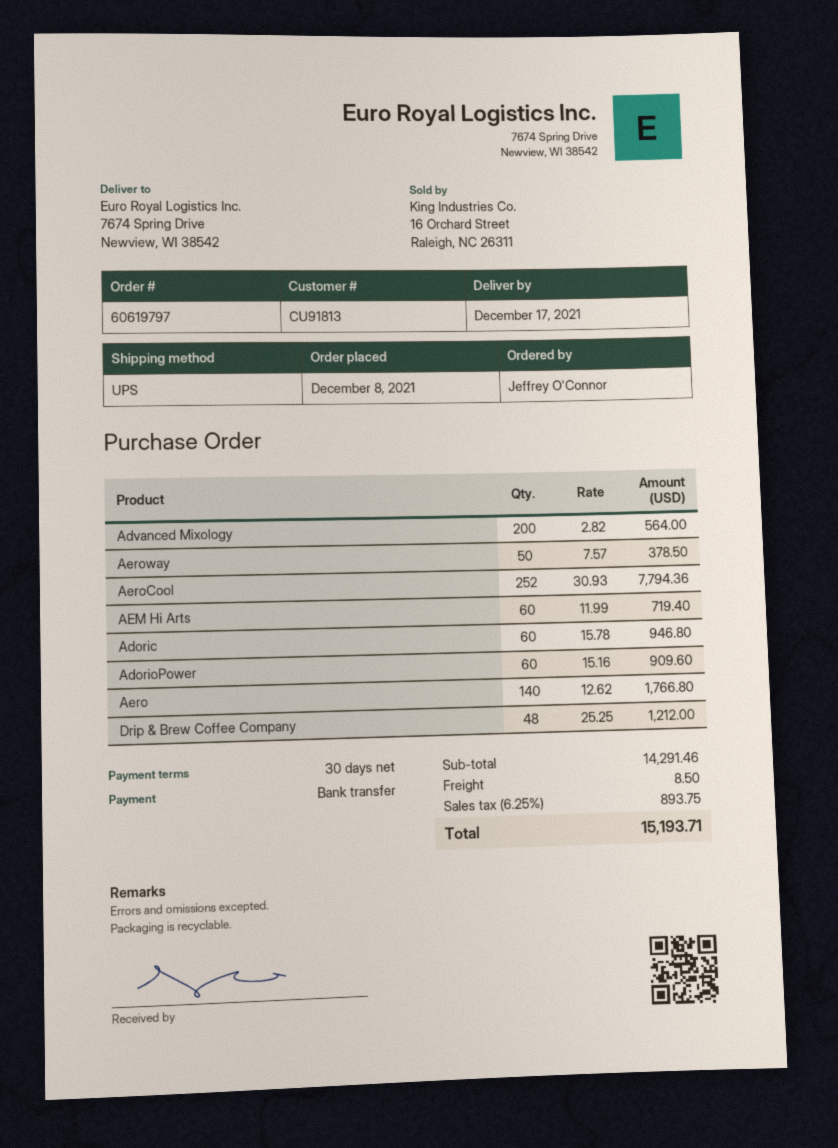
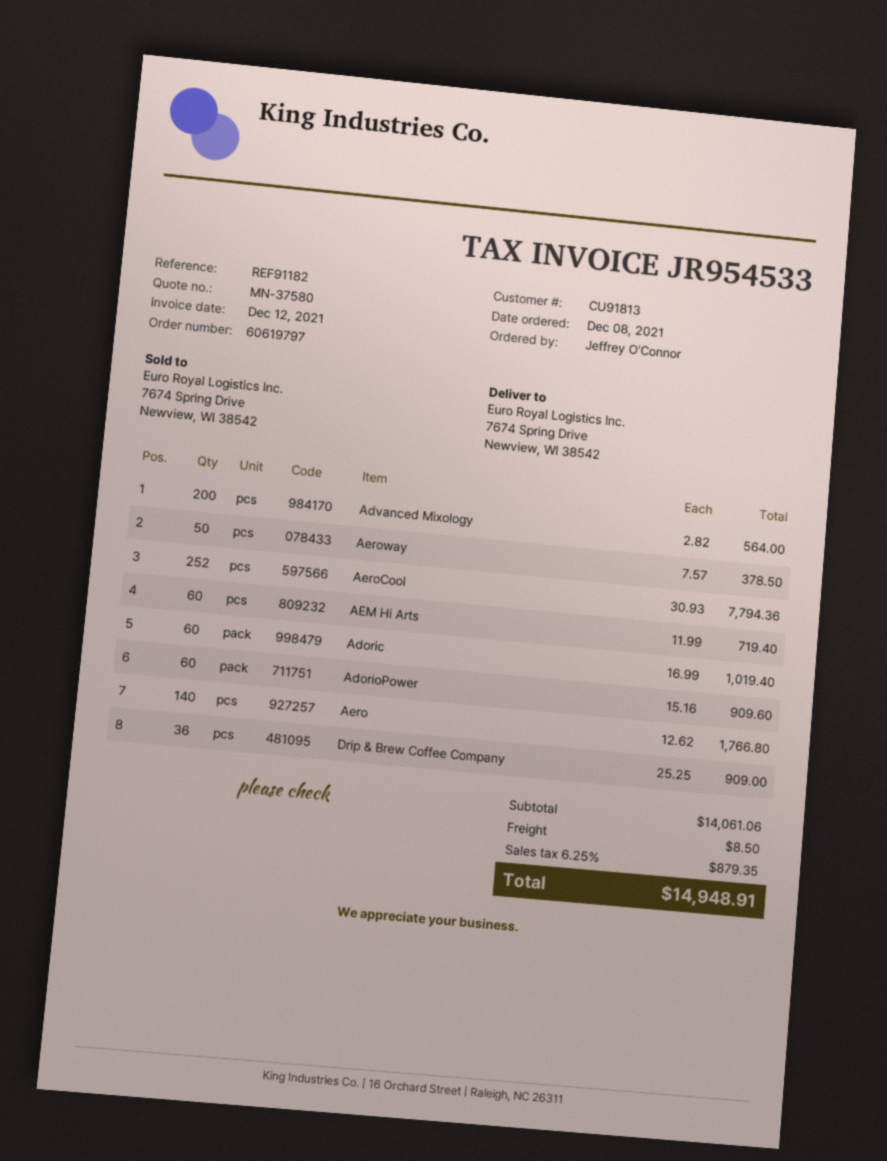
Adoric: 60 x 15.78 = 946.80 -> 60 x 16.99 = 1019.40
Drip & Brew Coffee Company: 48 x 25.25 = 1212.00 -> 36 x 25.25 = 909.00
subtotal: 14291.46 -> 14061.06
tax: 6.25% = 893.75 -> 6.25% = 879.35
total: 15193.71 -> 14948.91

